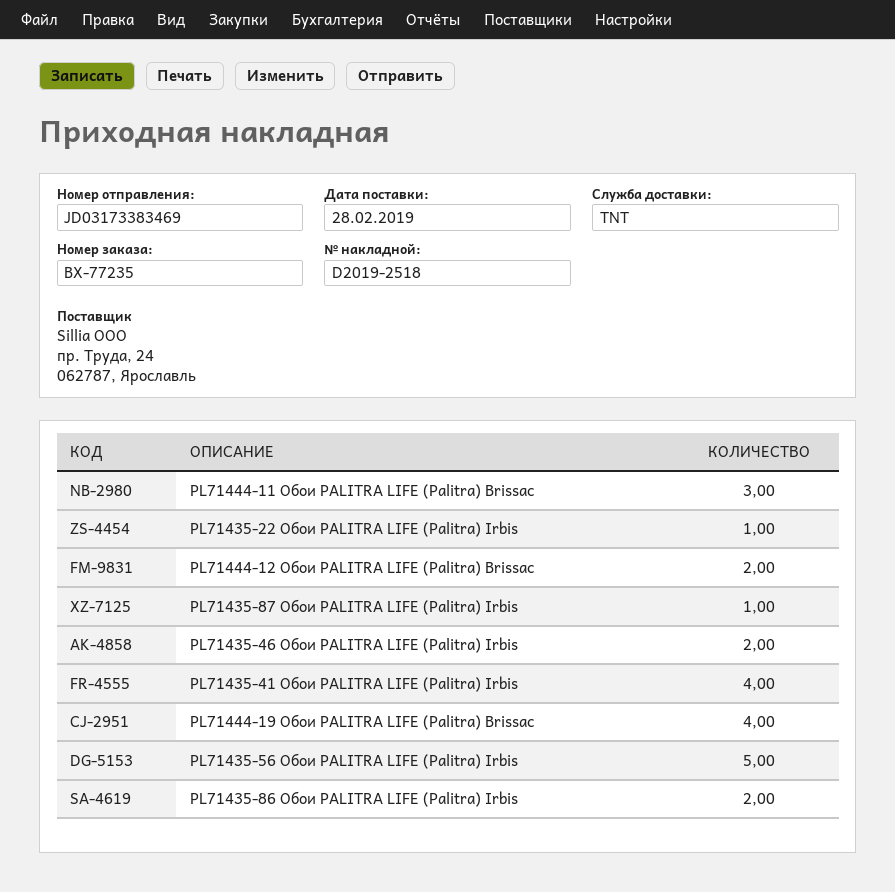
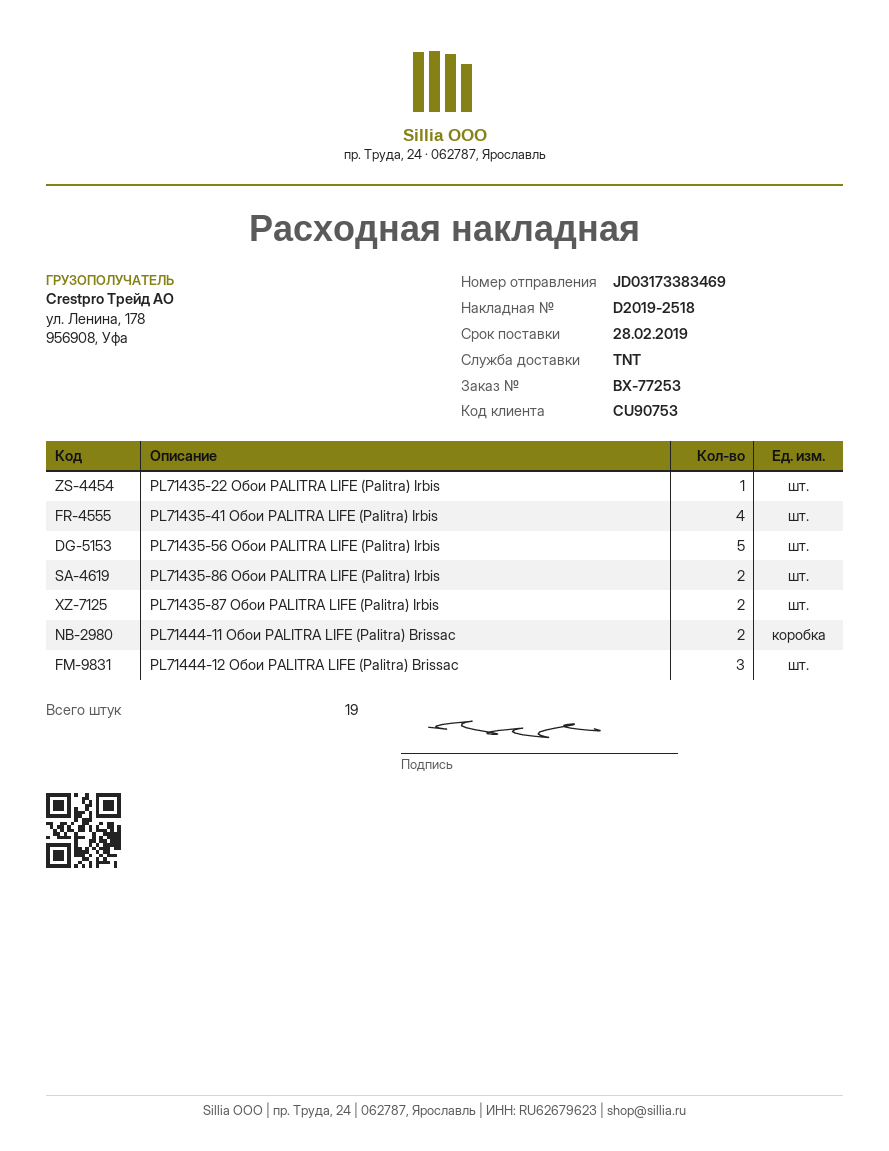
order number: BX-77235 -> BX-77253
PL71444-11 Обои PALITRA LIFE (Palitra) Brissac: 3 -> 2
PL71444-12 Обои PALITRA LIFE (Palitra) Brissac: 2 -> 3
PL71435-87 Обои PALITRA LIFE (Palitra) Irbis: 1 -> 2
PL71435-46 Обои PALITRA LIFE (Palitra) Irbis: 2 -> none
PL71444-19 Обои PALITRA LIFE (Palitra) Brissac: 4 -> none

